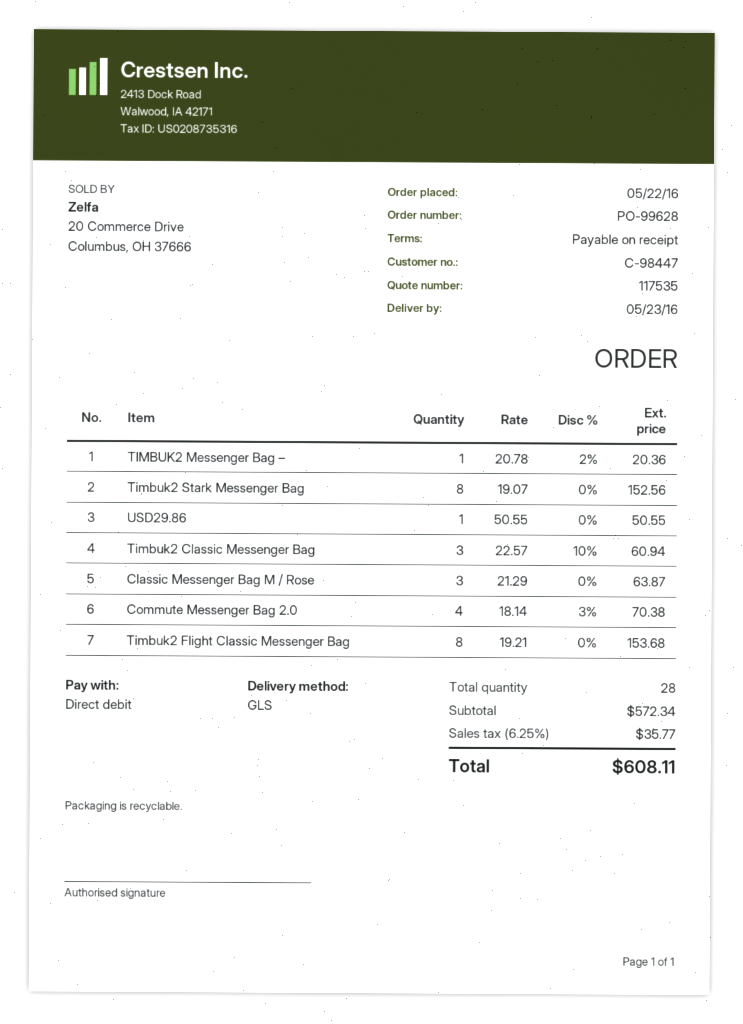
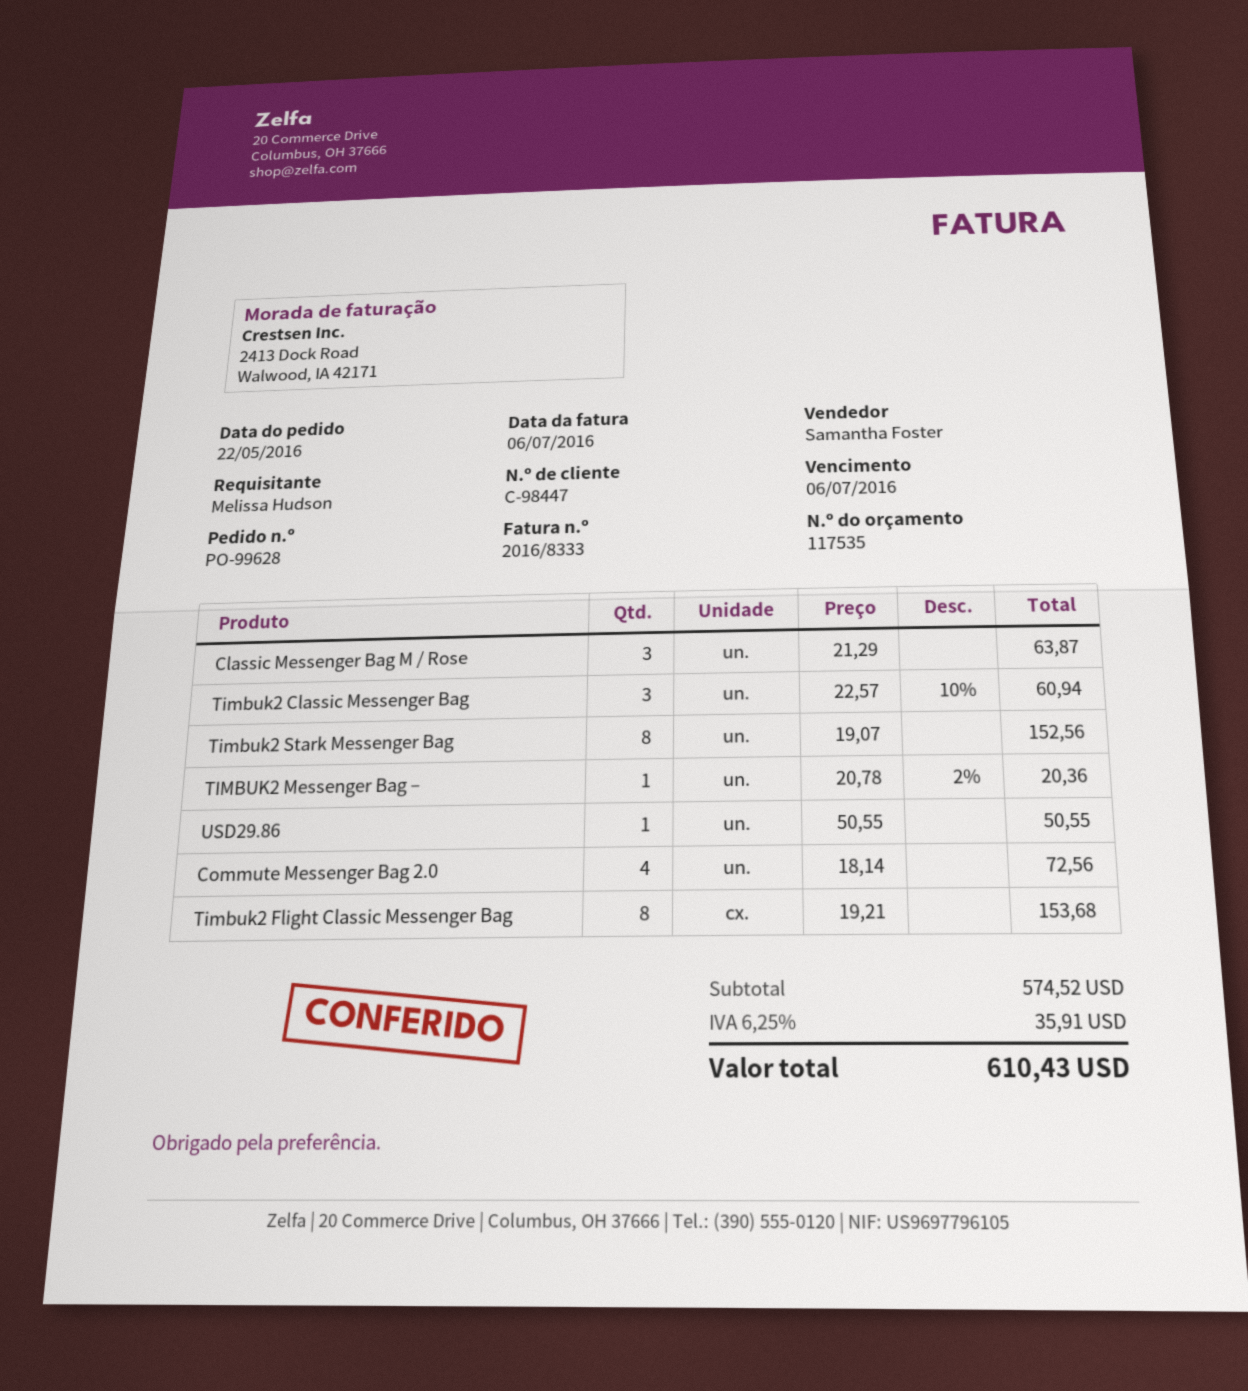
Commute Messenger Bag 2.0: 4 x 18.14 - 3% = 70.38 -> 4 x 18.14 = 72.56
subtotal: 572.34 -> 574.52
tax: 6.25% = 35.77 -> 6.25% = 35.91
total: 608.11 -> 610.43

